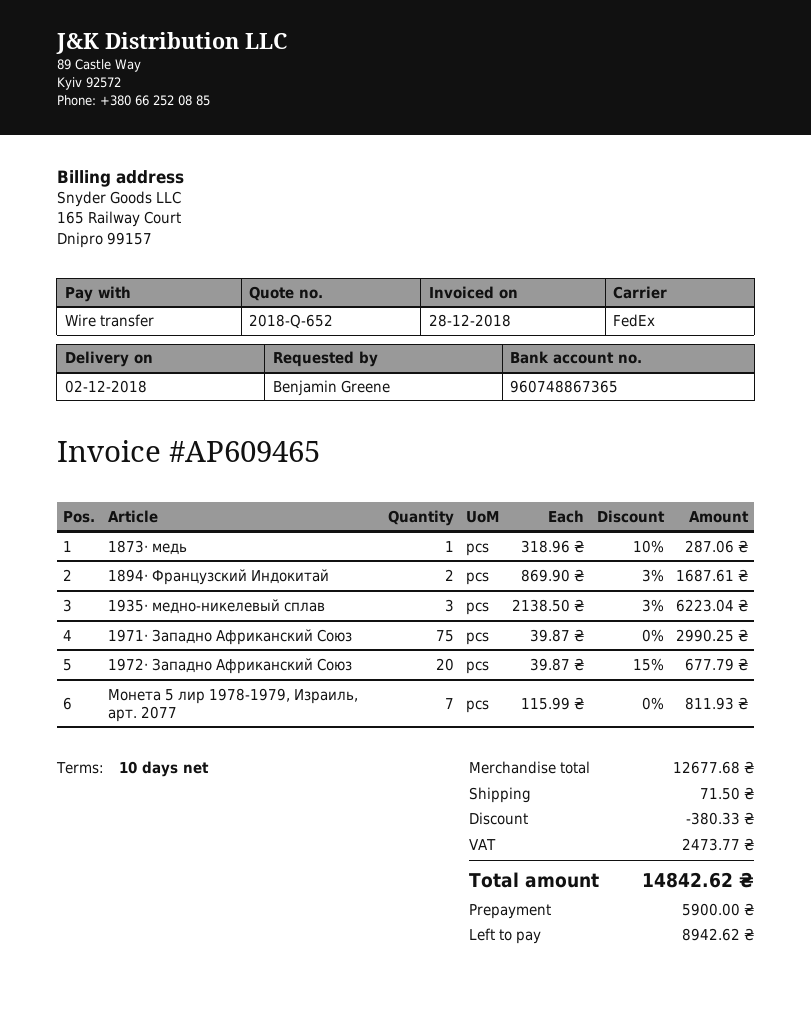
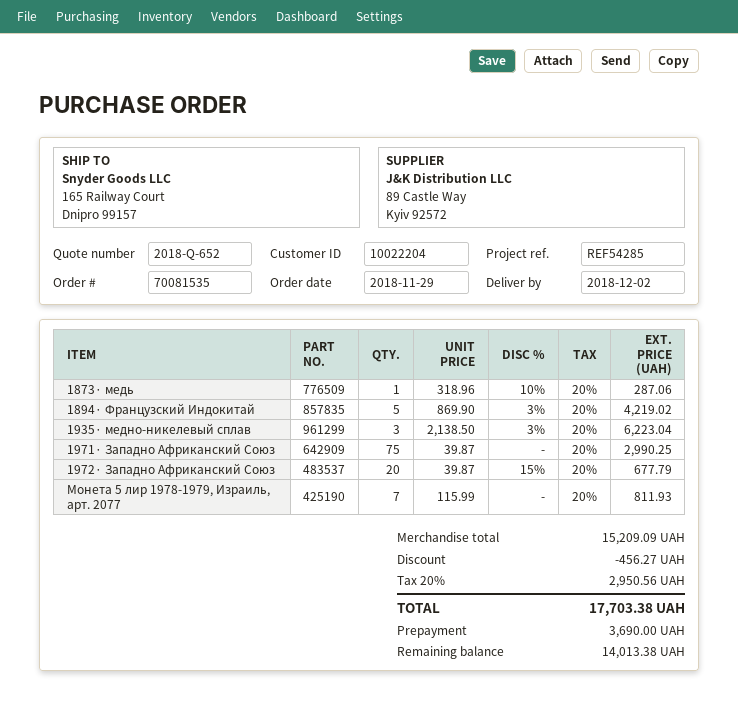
1894· Французский Индокитай: 2 x 869.90 - 3% = 1687.61 -> 5 x 869.90 - 3% = 4219.02
subtotal: 12677.68 -> 15209.09
discount: 380.33 -> 456.27
shipping: 71.50 -> none
tax: 2473.77 -> 2950.56
total: 14842.62 -> 17703.38
deposit: 5900.00 -> 3690.00
balance: 8942.62 -> 14013.38

